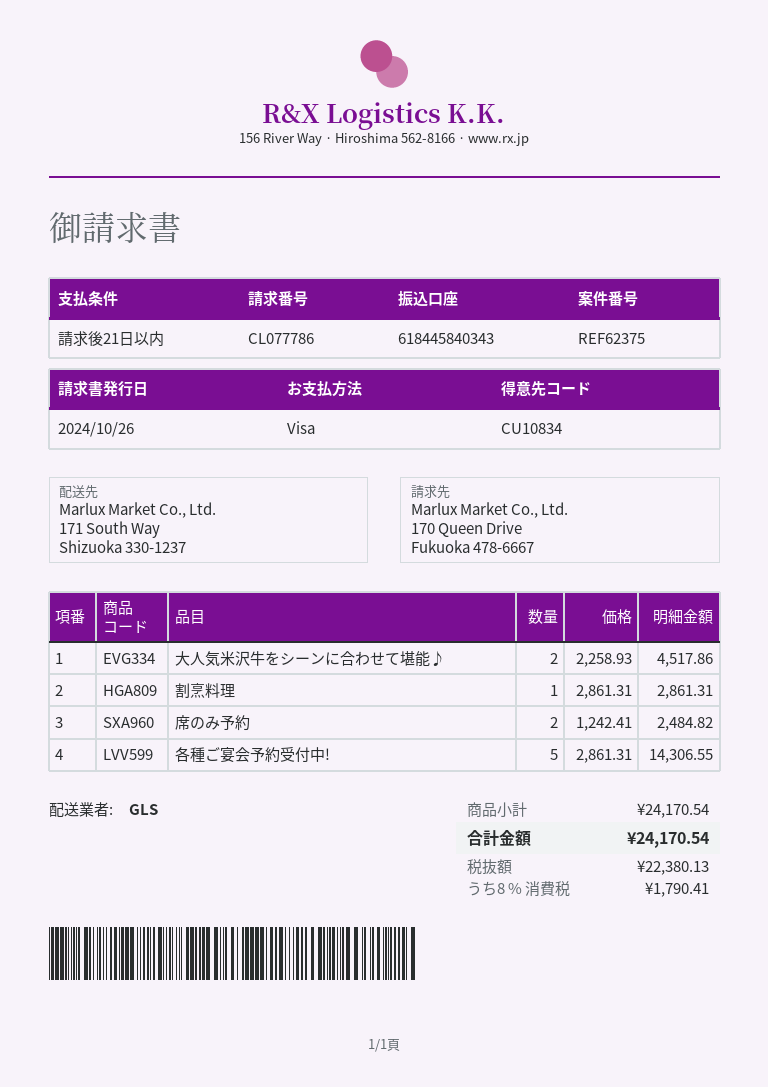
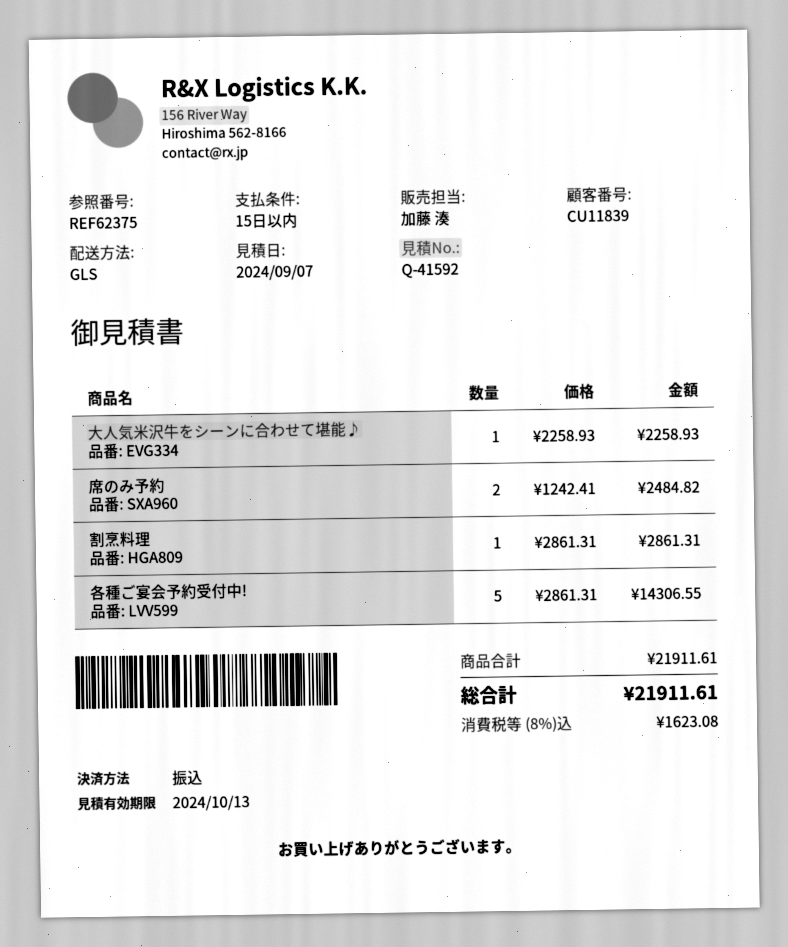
payment terms: 21 days -> 15 days
customer number: CU10834 -> CU11839
payment method: Visa -> bank transfer
大人気米沢牛をシーンに合わせて堪能♪: 2 x 2258.93 = 4517.86 -> 1 x 2258.93 = 2258.93
subtotal: 24170.54 -> 21911.61
tax: 8% = 1790.41 -> 8% = 1623.08
total: 24170.54 -> 21911.61

